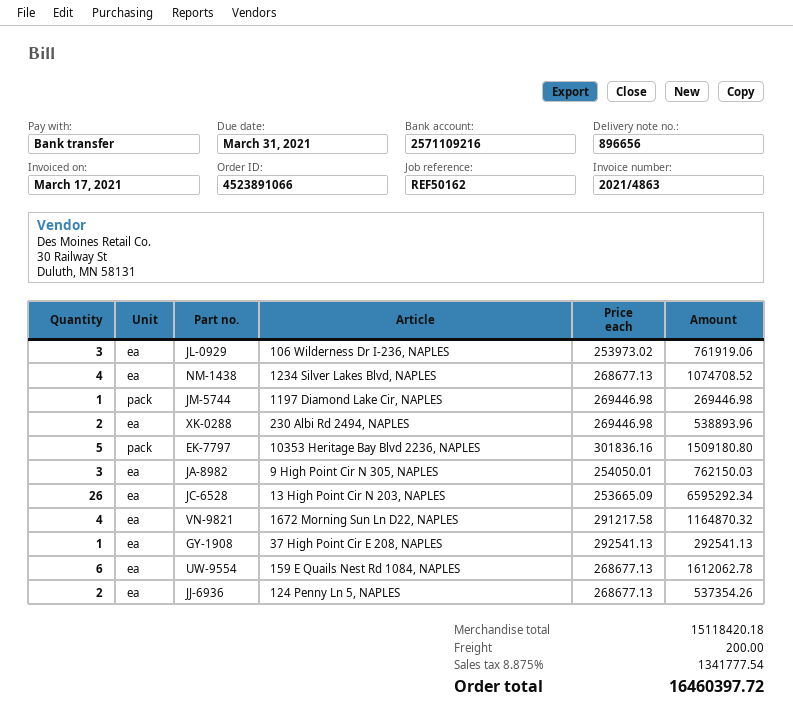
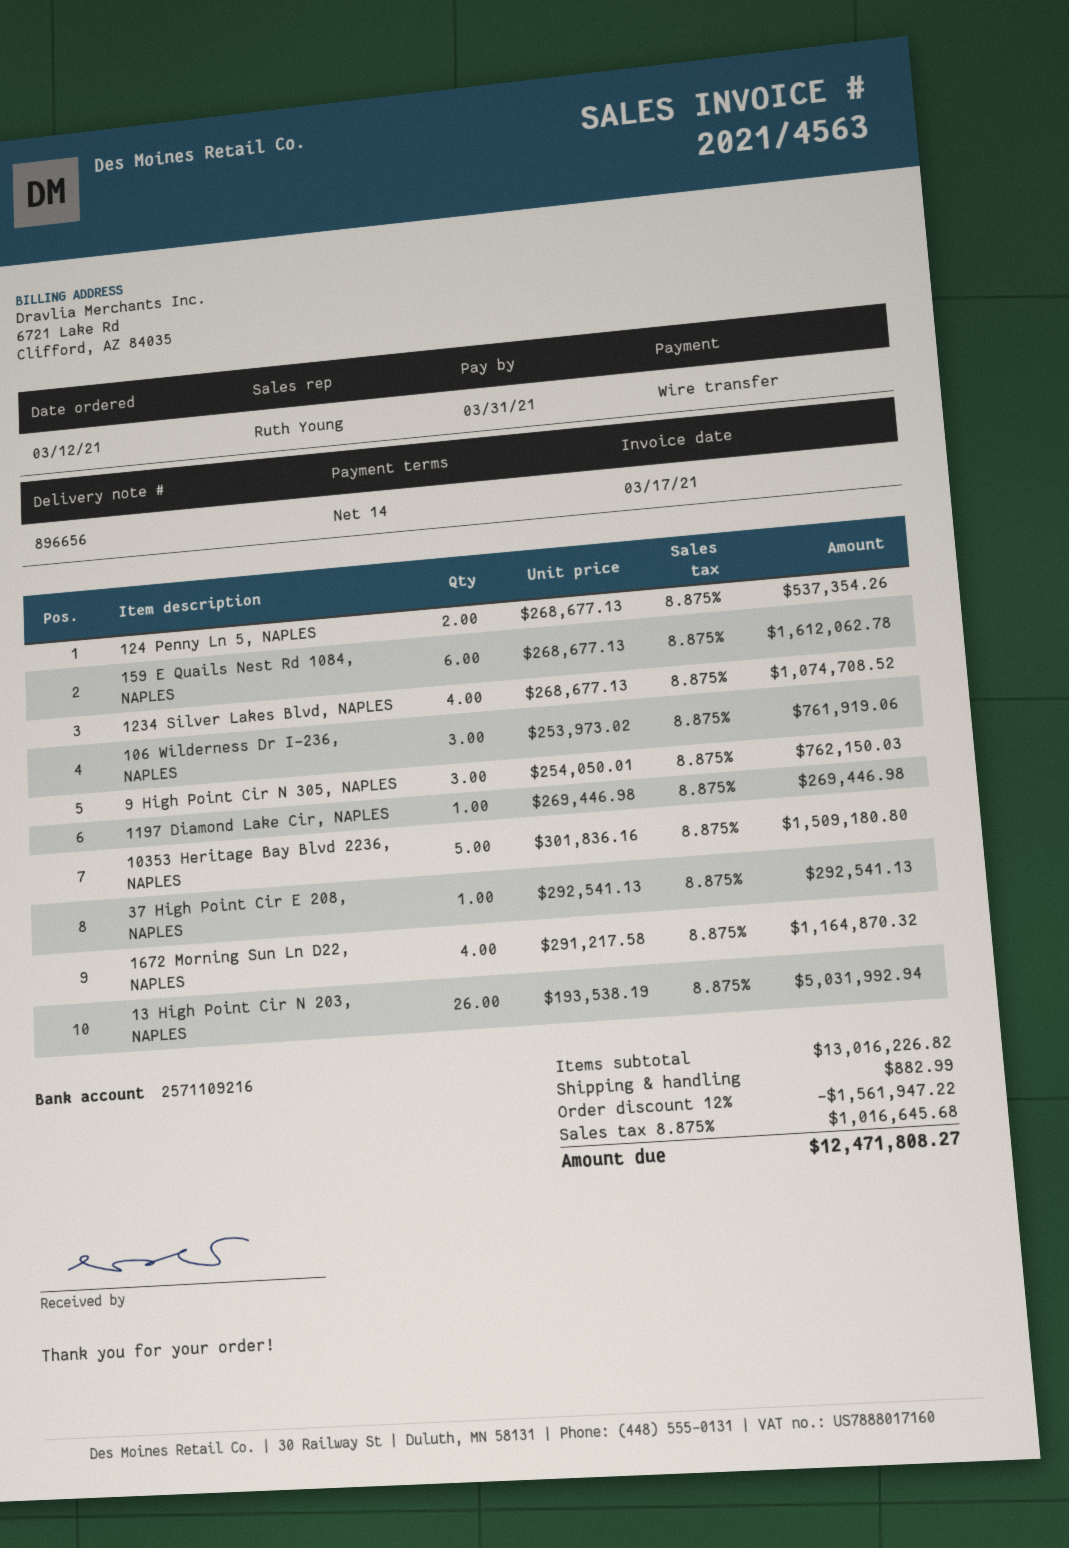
invoice number: 2021/4863 -> 2021/4563
230 Albi Rd 2494, NAPLES: 2 x 269446.98 = 538893.96 -> none
13 High Point Cir N 203, NAPLES: 26 x 253665.09 = 6595292.34 -> 26 x 193538.19 = 5031992.94
subtotal: 15118420.18 -> 13016226.82
discount: none -> 12% = 1561947.22
shipping: 200.00 -> 882.99
tax: 8.875% = 1341777.54 -> 8.875% = 1016645.68
total: 16460397.72 -> 12471808.27

